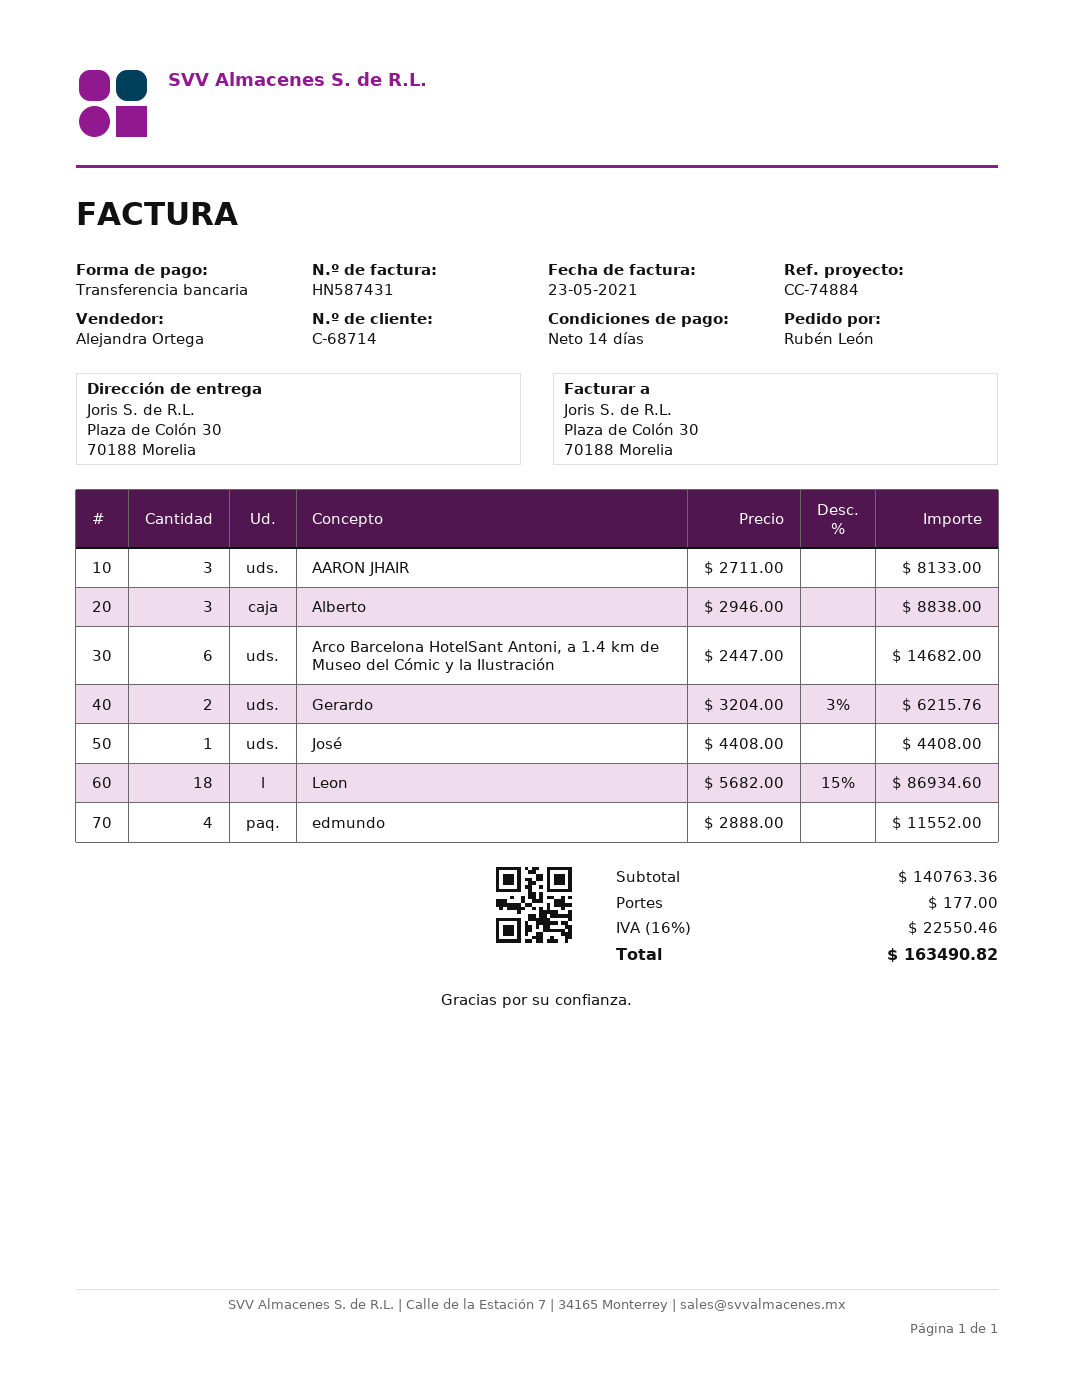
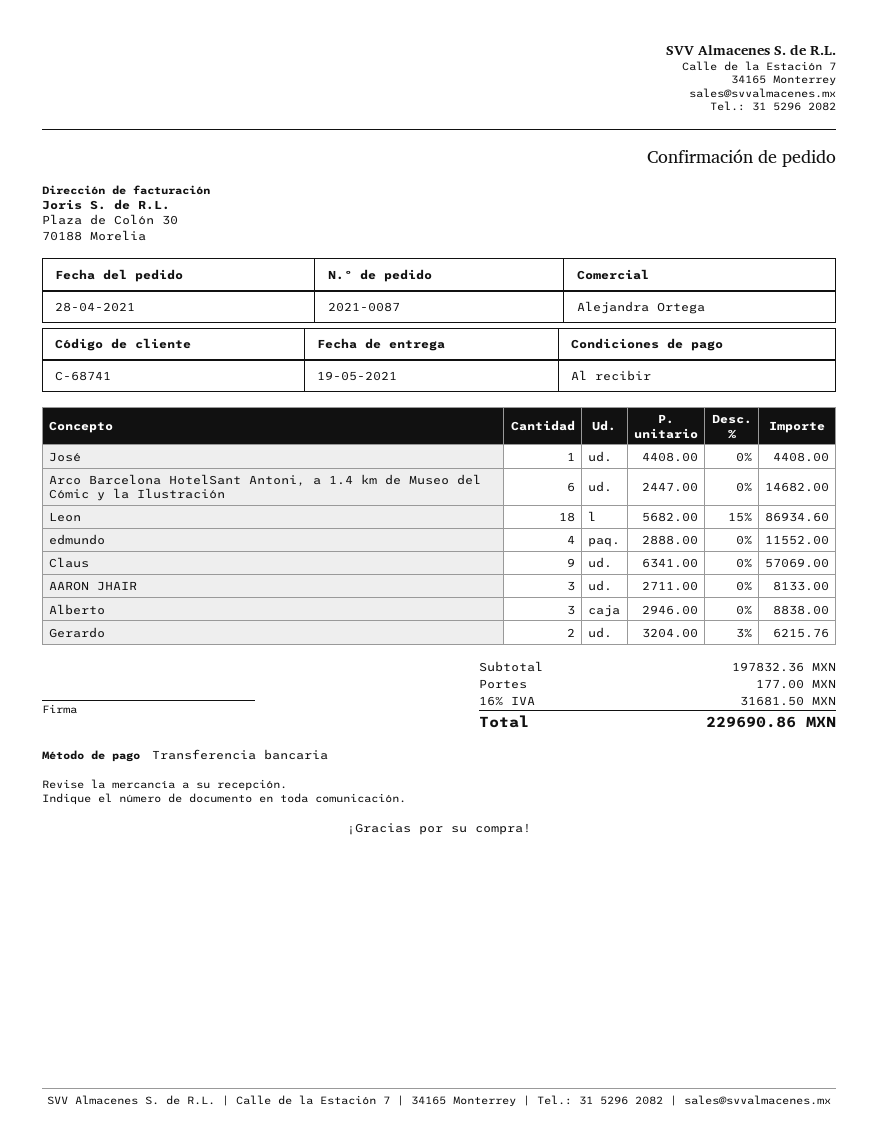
payment terms: 14 days -> on receipt
customer number: C-68714 -> C-68741
Claus: none -> 9 x 6341.00 = 57069.00
subtotal: 140763.36 -> 197832.36
tax: 16% = 22550.46 -> 16% = 31681.50
total: 163490.82 -> 229690.86

